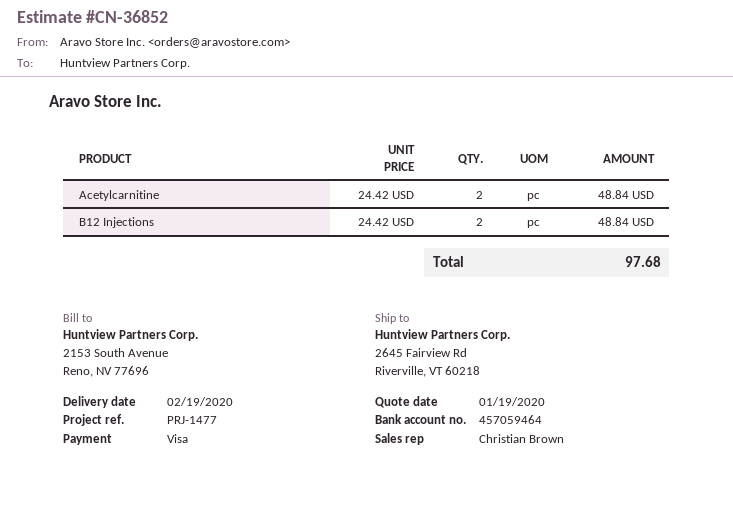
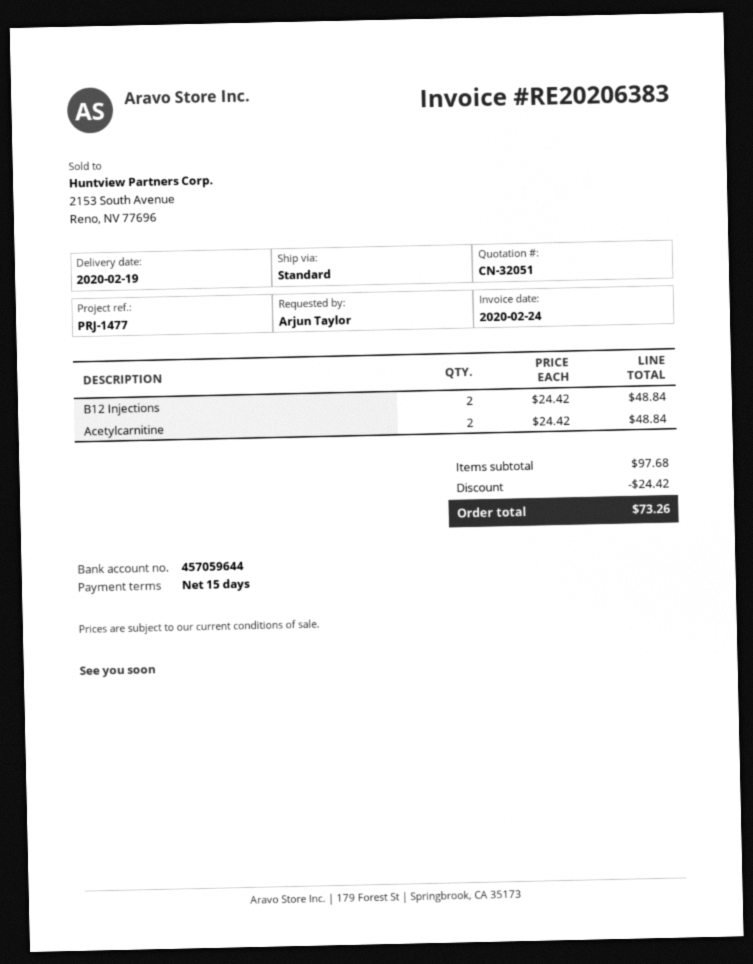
quote number: CN-36852 -> CN-32051
bank account: 457059464 -> 457059644
discount: none -> 24.42
total: 97.68 -> 73.26

